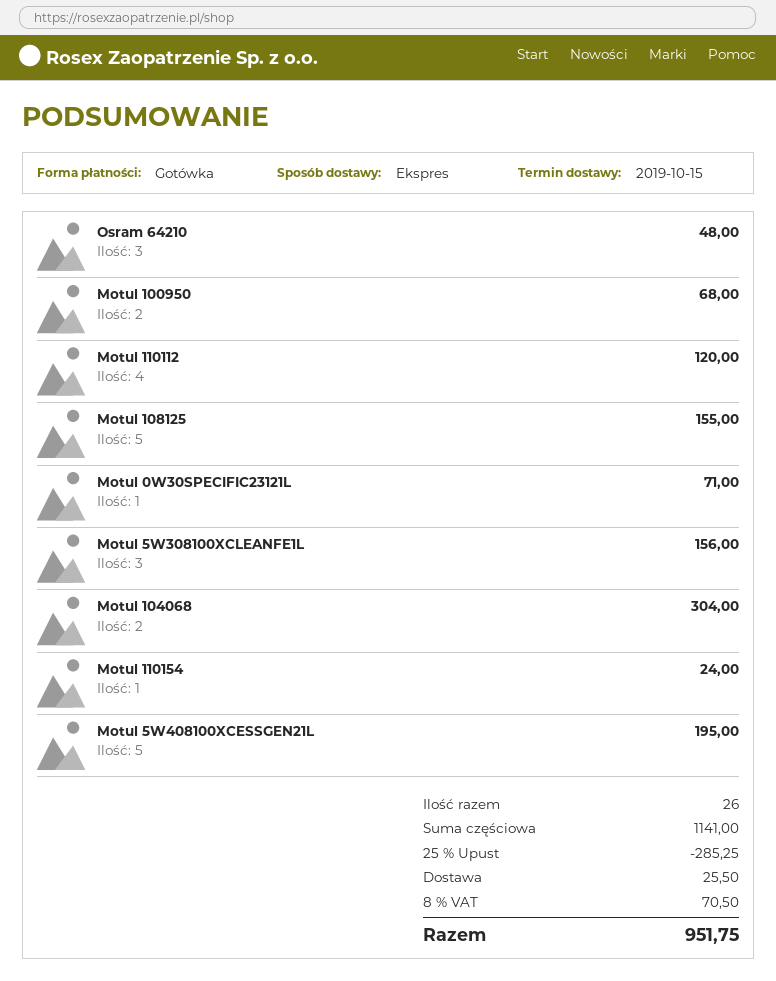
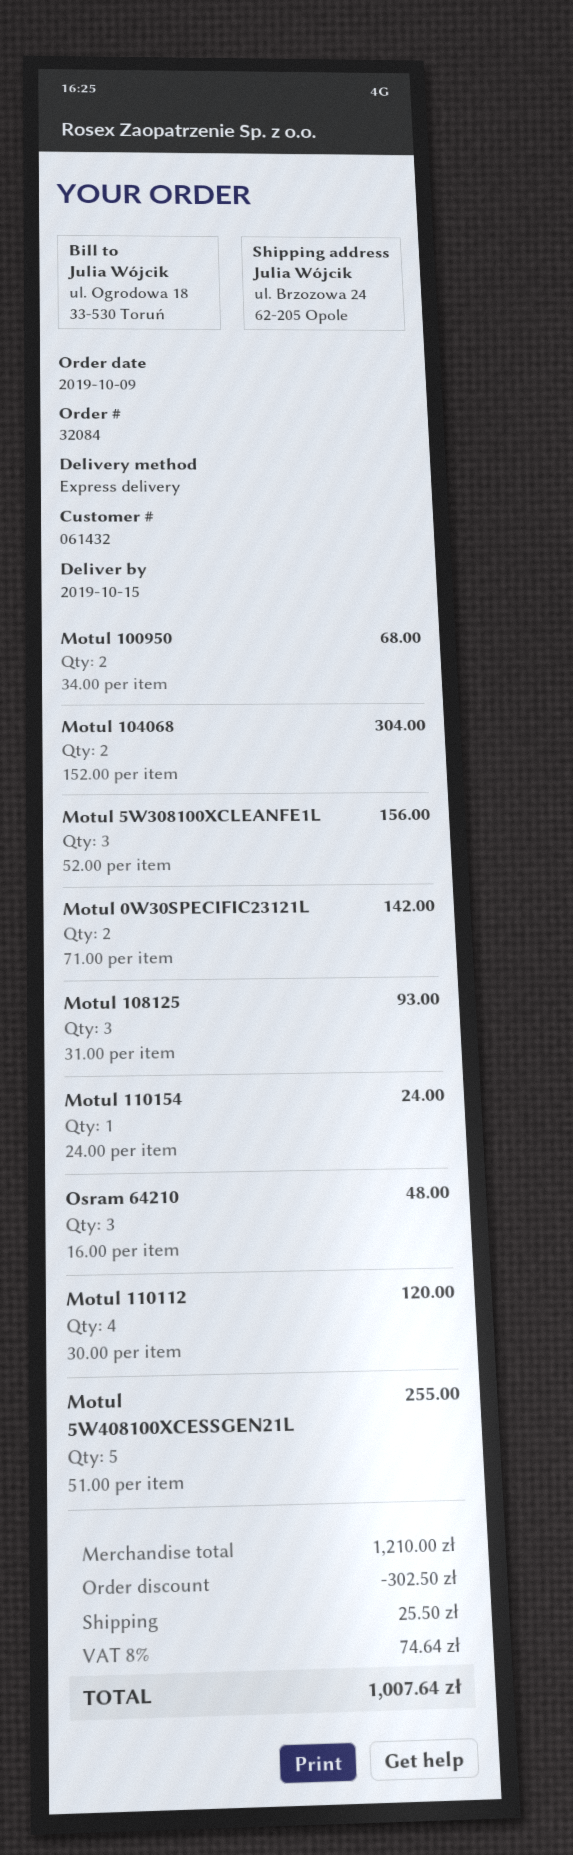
Motul 108125: 5 for 155.00 -> 3 for 93.00
Motul 0W30SPECIFIC23121L: 1 for 71.00 -> 2 for 142.00
Motul 5W408100XCESSGEN21L: 5 for 195.00 -> 5 for 255.00
subtotal: 1141.00 -> 1210.00
discount: 285.25 -> 302.50
tax: 8% = 70.50 -> 8% = 74.64
total: 951.75 -> 1007.64

